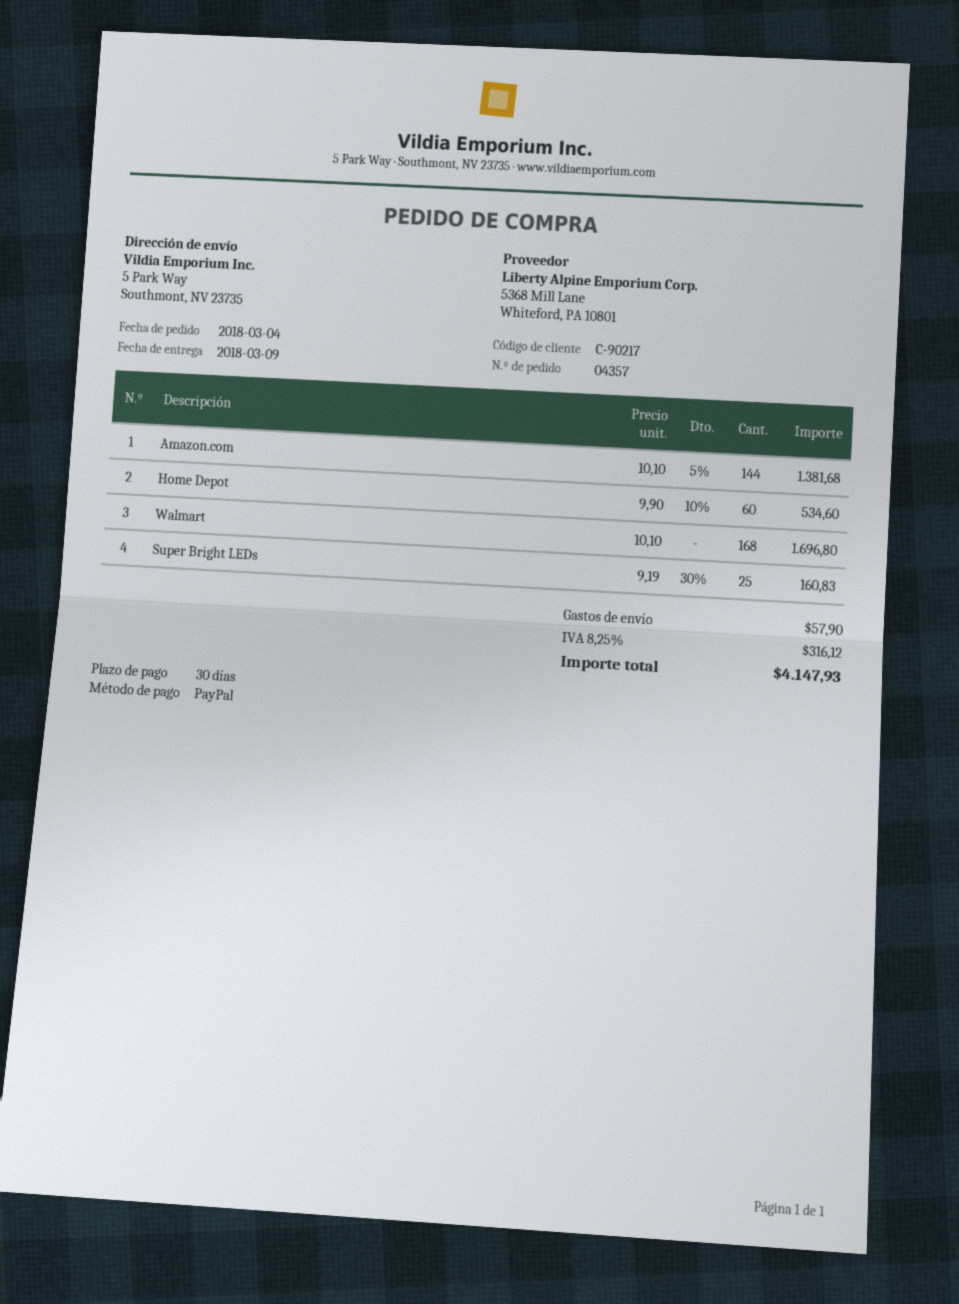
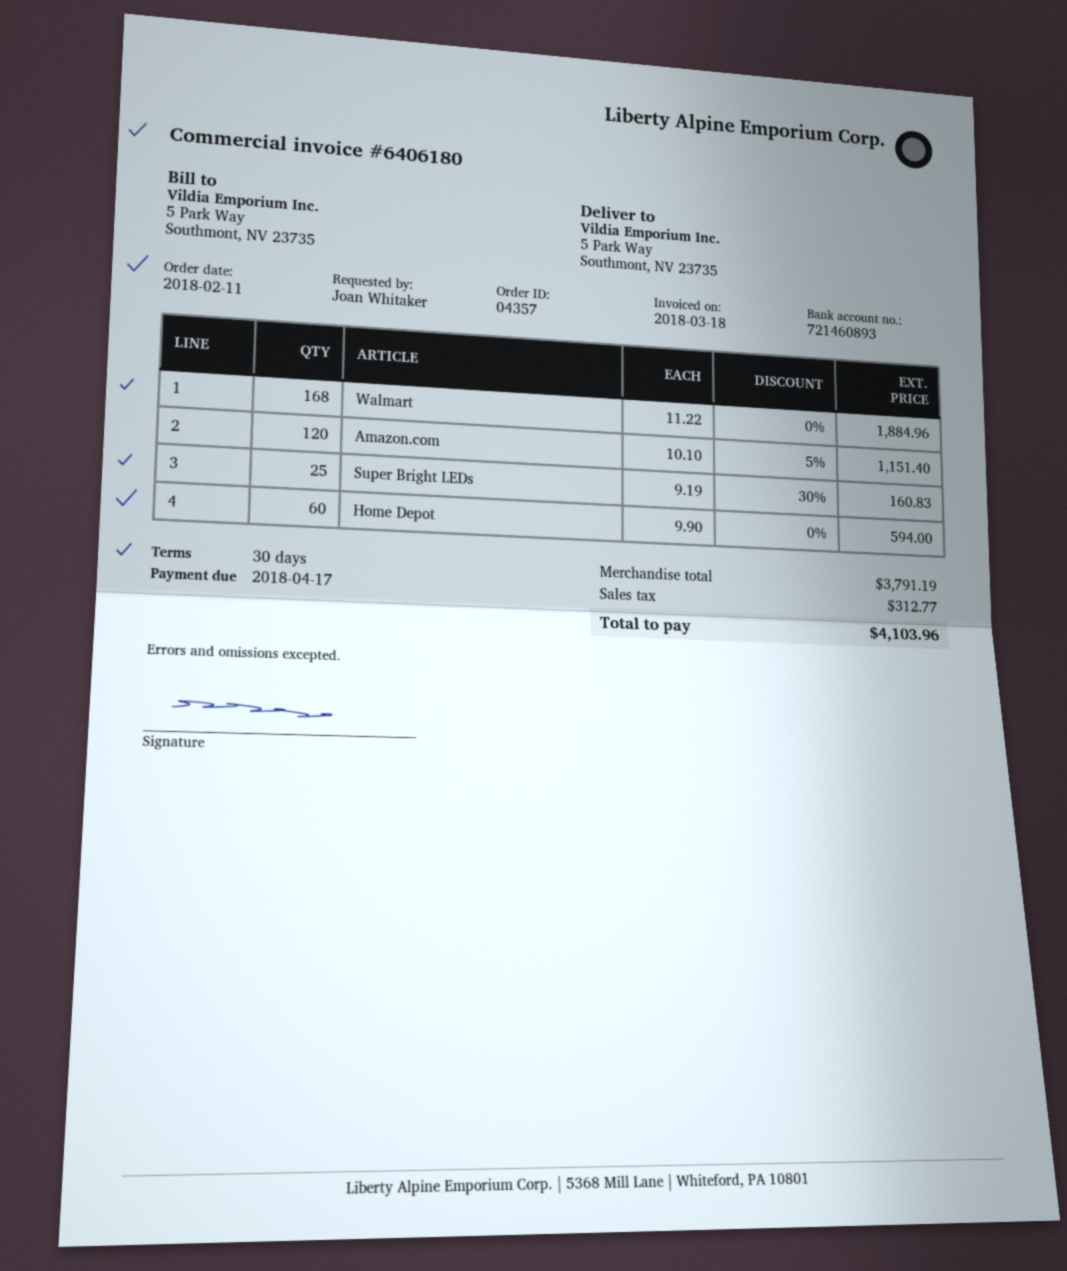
order date: 2018-03-04 -> 2018-02-11
Amazon.com: 144 x 10.10 - 5% = 1381.68 -> 120 x 10.10 - 5% = 1151.40
Home Depot: 60 x 9.90 - 10% = 534.60 -> 60 x 9.90 = 594.00
Walmart: 168 x 10.10 = 1696.80 -> 168 x 11.22 = 1884.96
shipping: 57.90 -> none
tax: 316.12 -> 312.77
total: 4147.93 -> 4103.96

